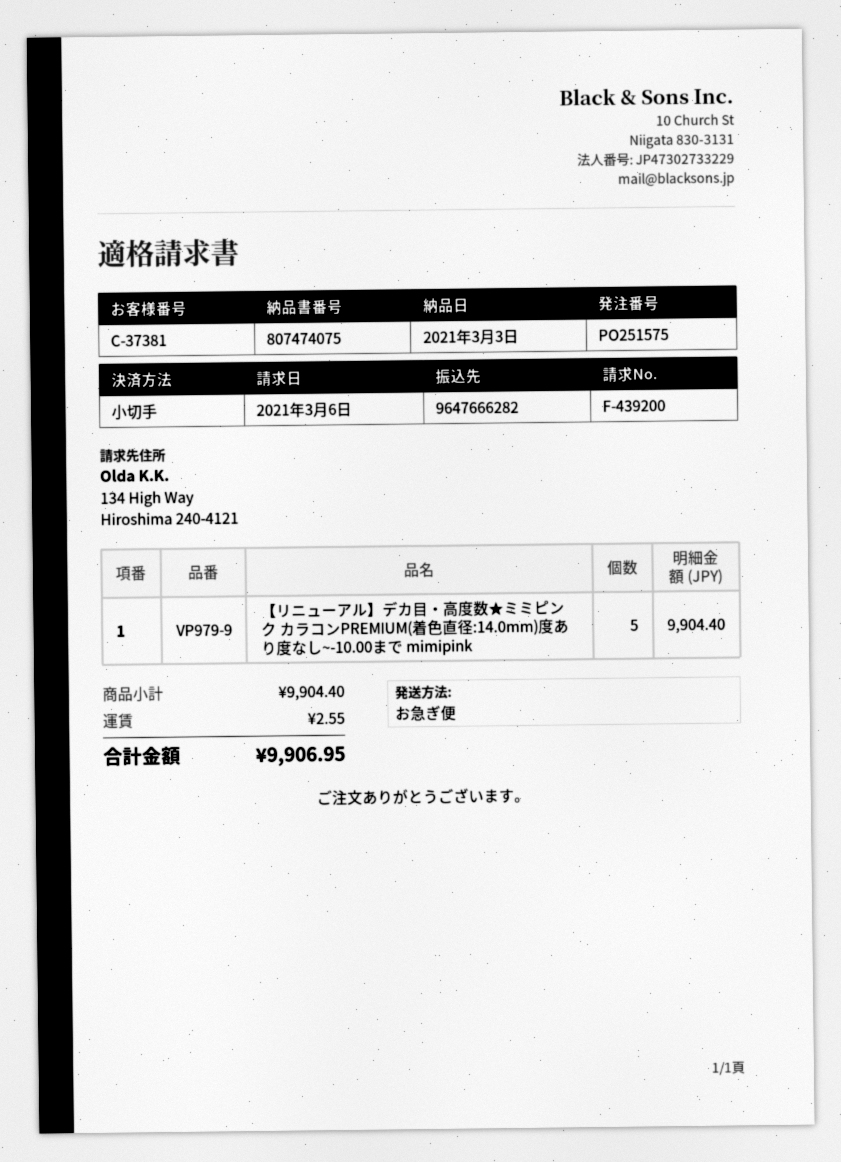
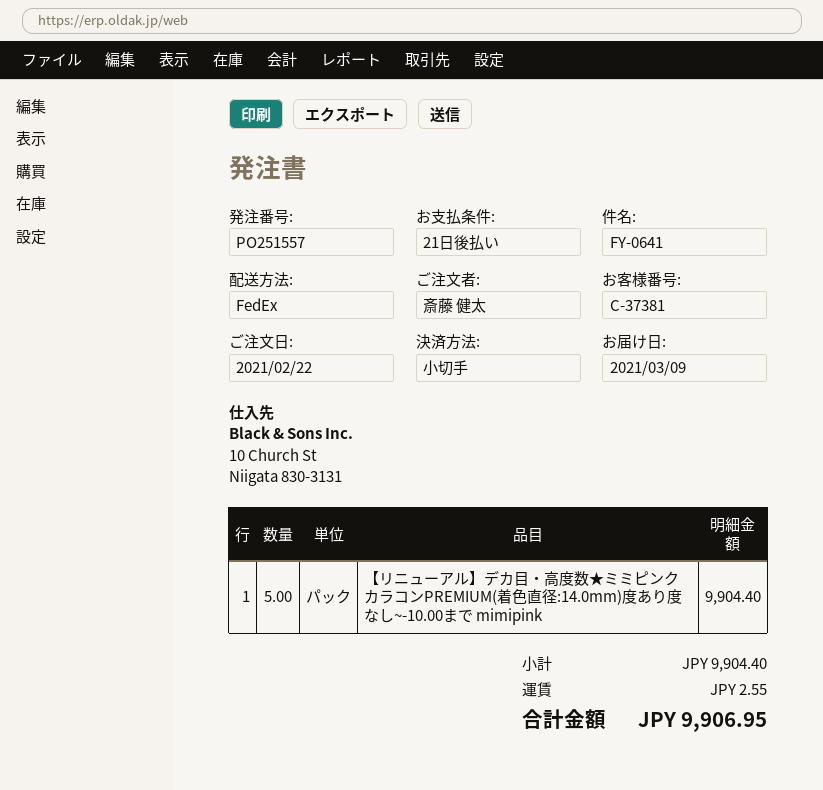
order number: PO251575 -> PO251557
delivery date: 2021-03-03 -> 2021-03-09
shipping method: express -> FedEx

